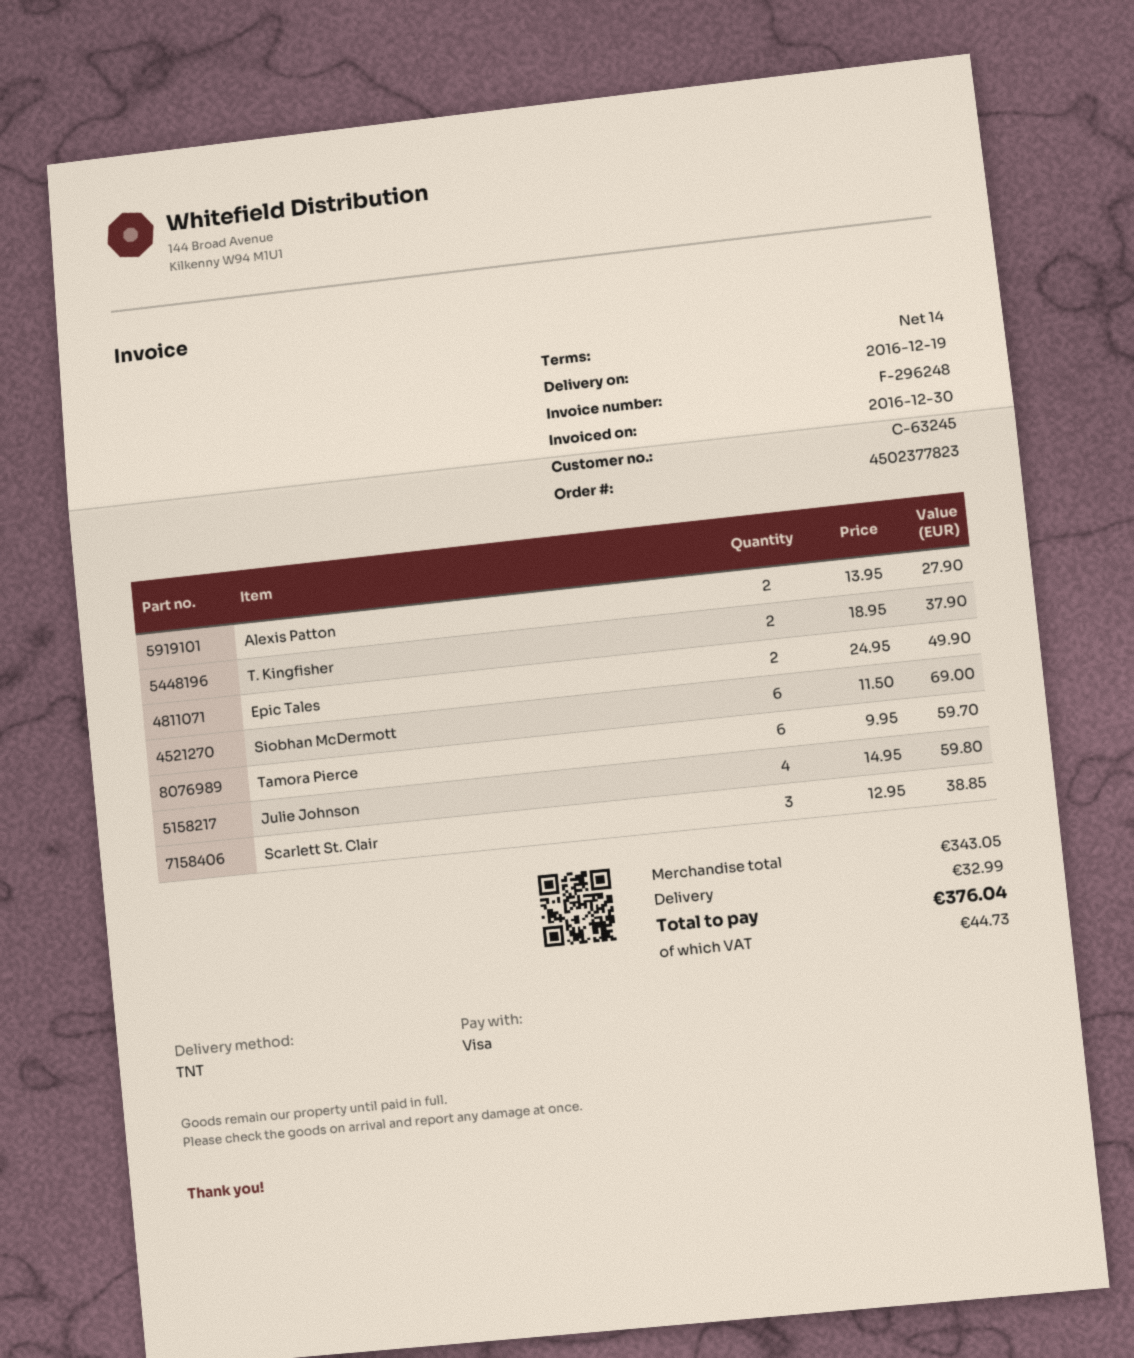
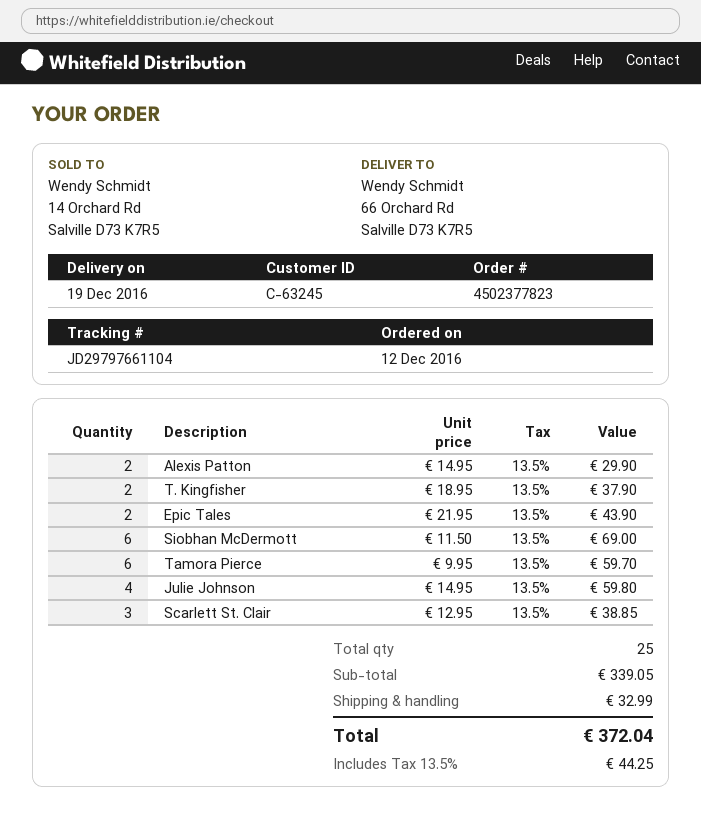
Alexis Patton: 2 x 13.95 = 27.90 -> 2 x 14.95 = 29.90
Epic Tales: 2 x 24.95 = 49.90 -> 2 x 21.95 = 43.90
subtotal: 343.05 -> 339.05
tax: 44.73 -> 44.25
total: 376.04 -> 372.04

